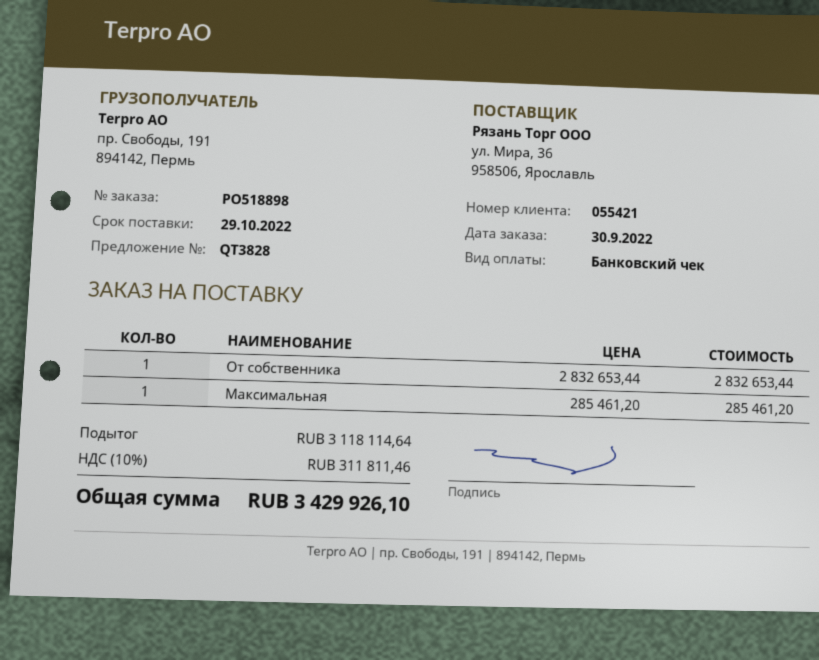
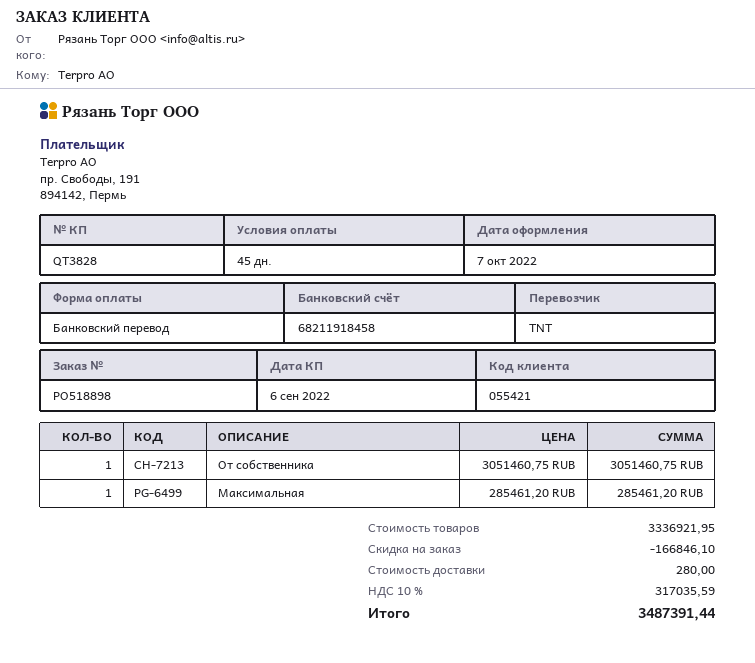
order date: 2022-09-30 -> 2022-10-07
payment method: cheque -> bank transfer
От собственника: 1 x 2832653.44 = 2832653.44 -> 1 x 3051460.75 = 3051460.75
subtotal: 3118114.64 -> 3336921.95
discount: none -> 166846.10
shipping: none -> 280.00
tax: 10% = 311811.46 -> 10% = 317035.59
total: 3429926.10 -> 3487391.44

